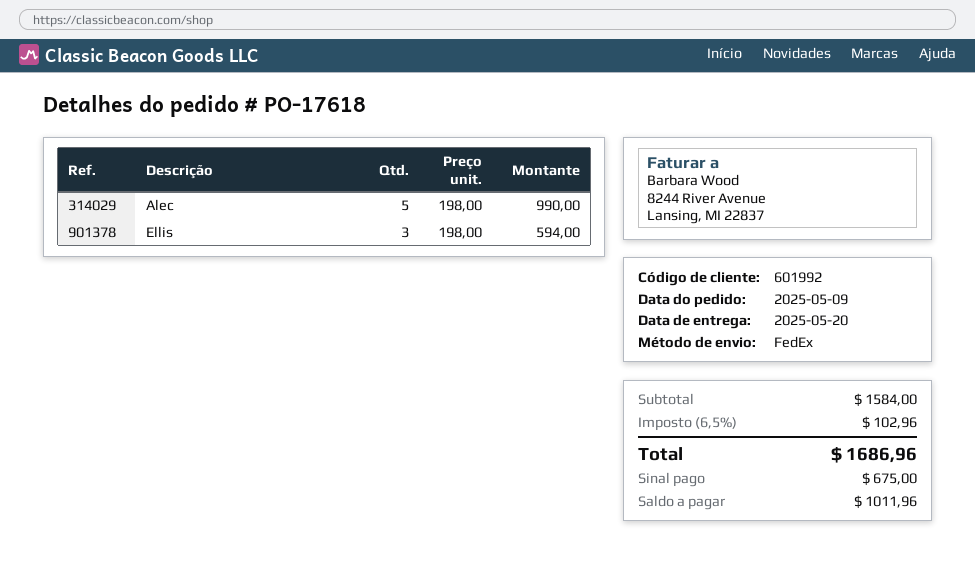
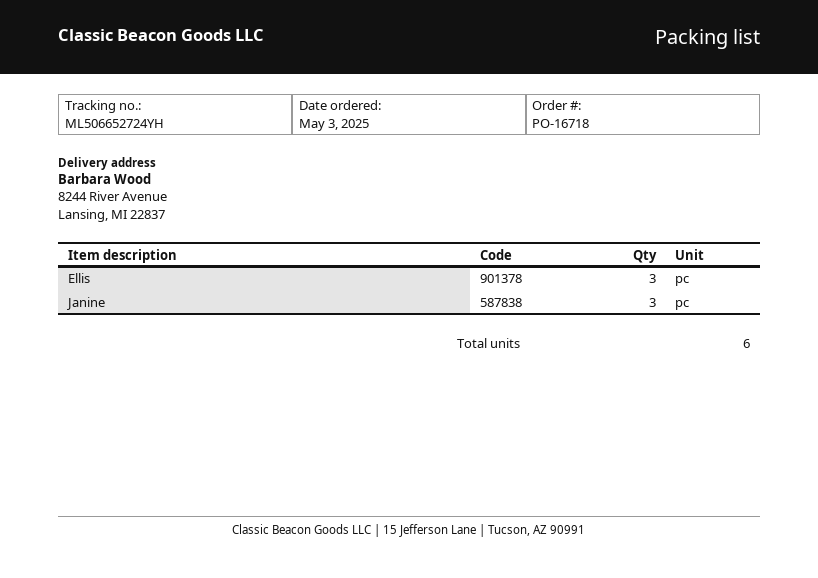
order number: PO-17618 -> PO-16718
order date: 2025-05-09 -> 2025-05-03
Alec: 5 -> none
Janine: none -> 3

